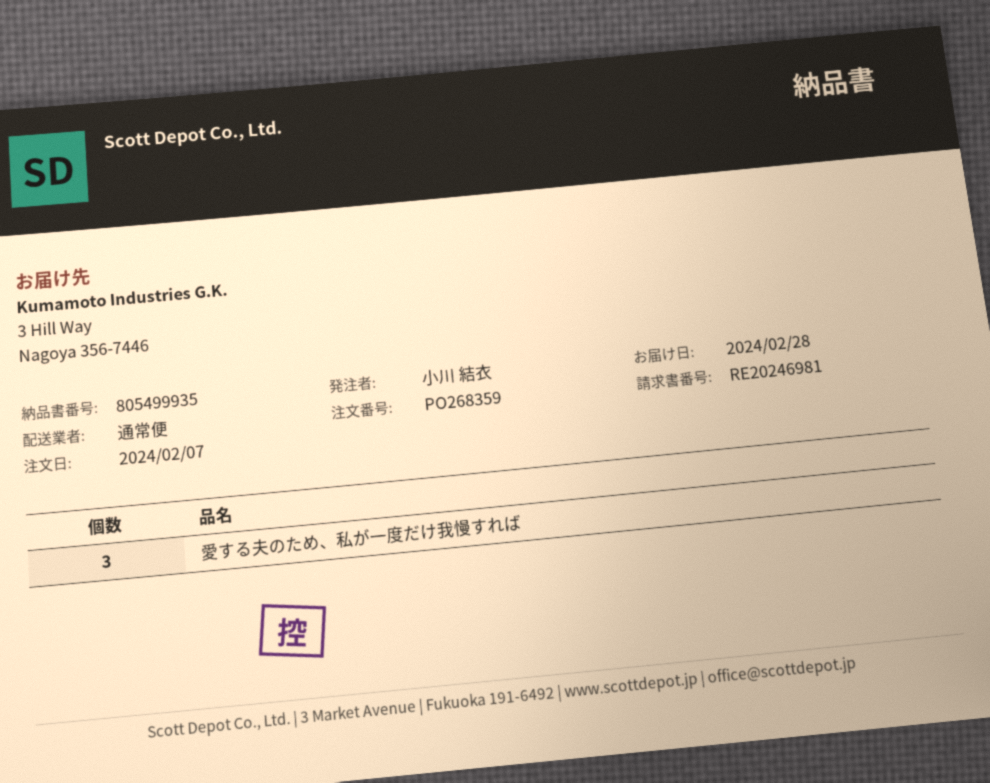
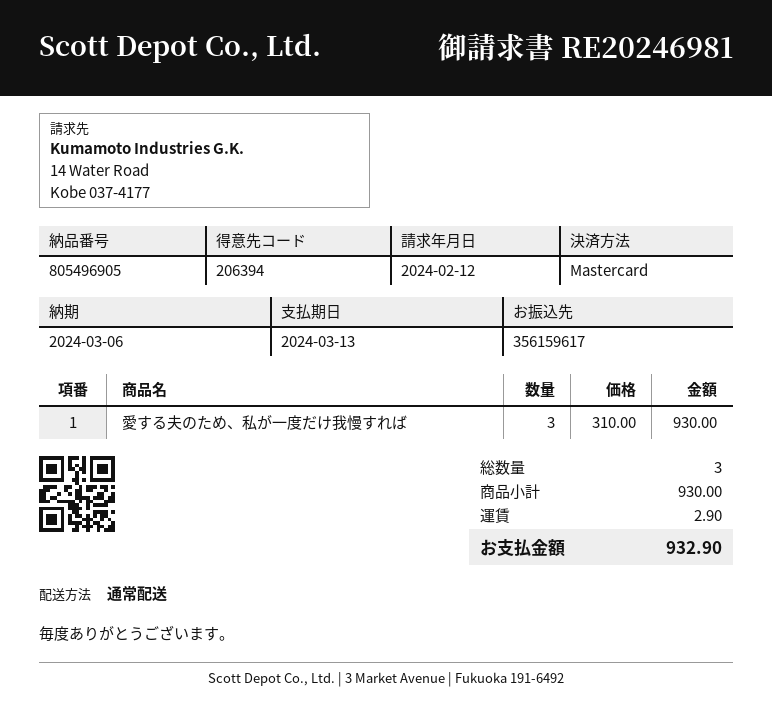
delivery note number: 805499935 -> 805496905
delivery date: 2024-02-28 -> 2024-03-06

